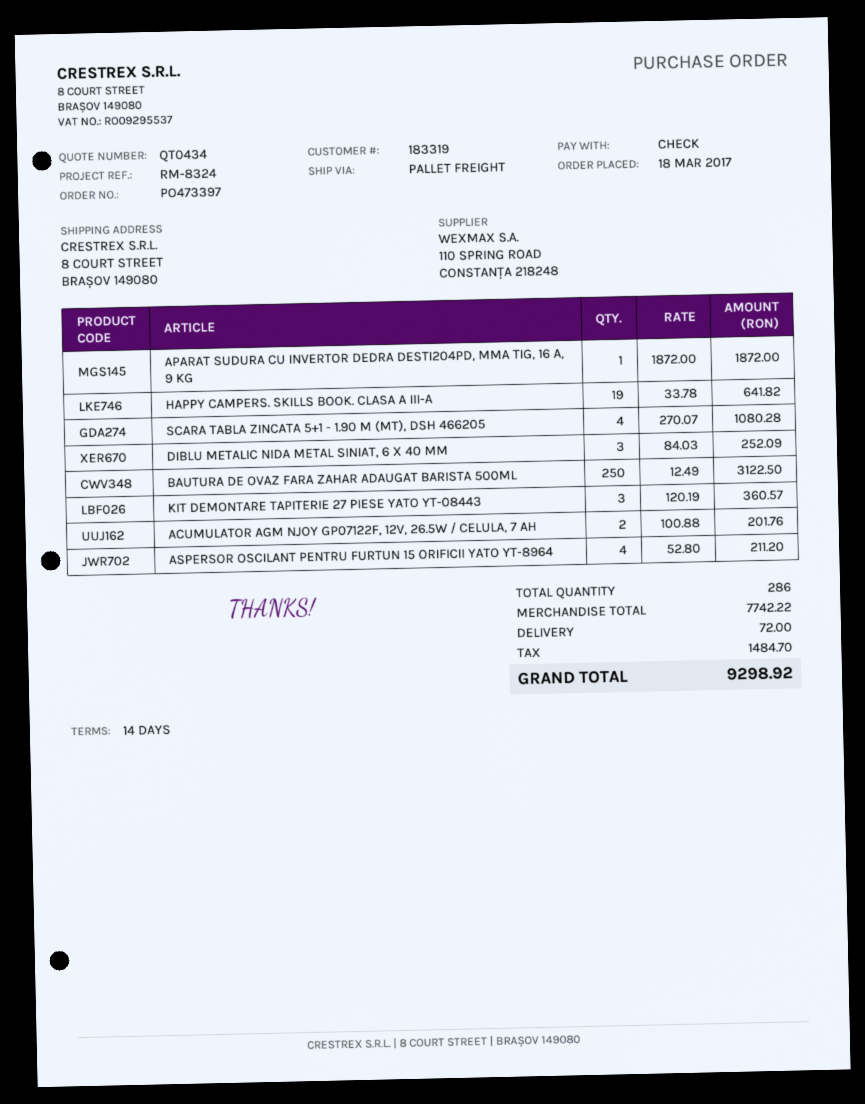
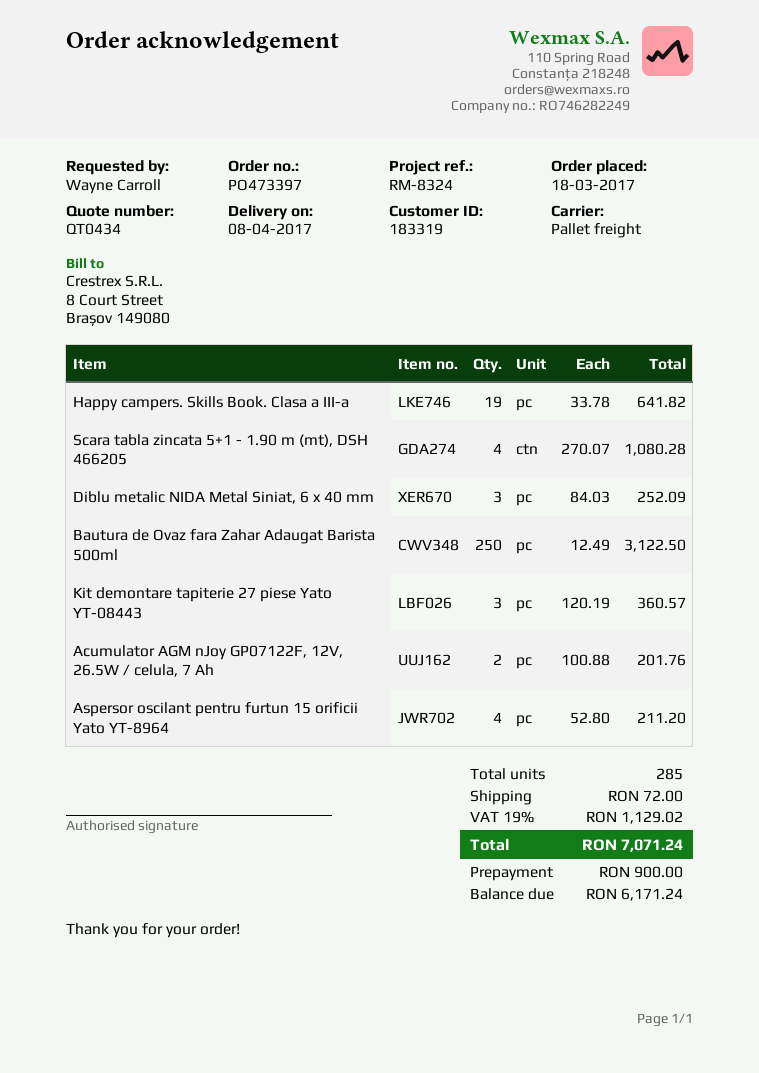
APARAT SUDURA CU INVERTOR DEDRA DESTI204PD, MMA TIG, 16 A, 9 KG: 1 x 1872.00 = 1872.00 -> none
total quantity: 286 -> 285
tax: 1484.70 -> 1129.02
total: 9298.92 -> 7071.24

